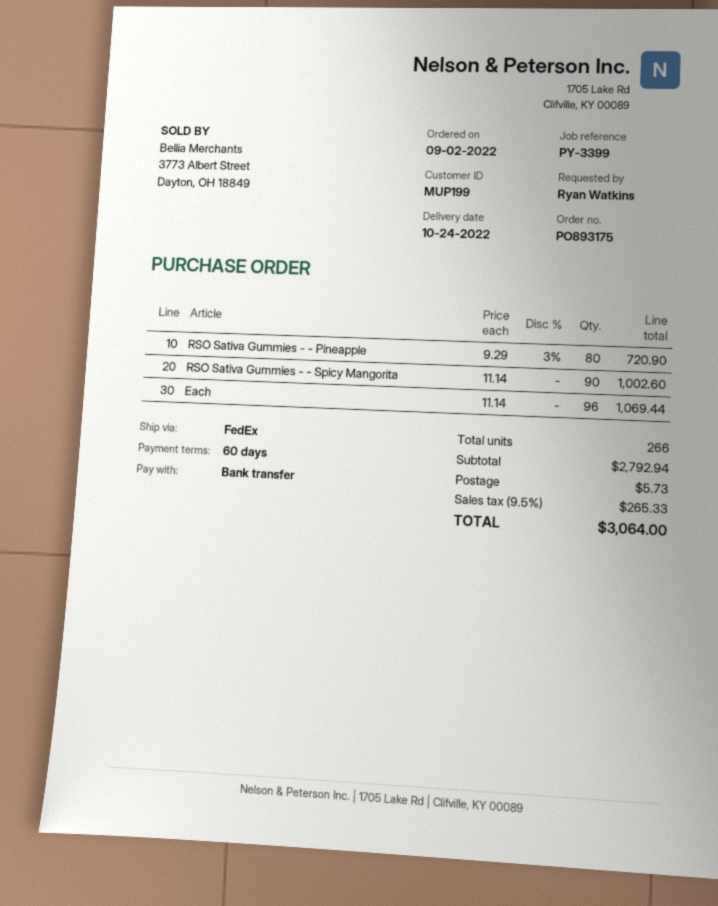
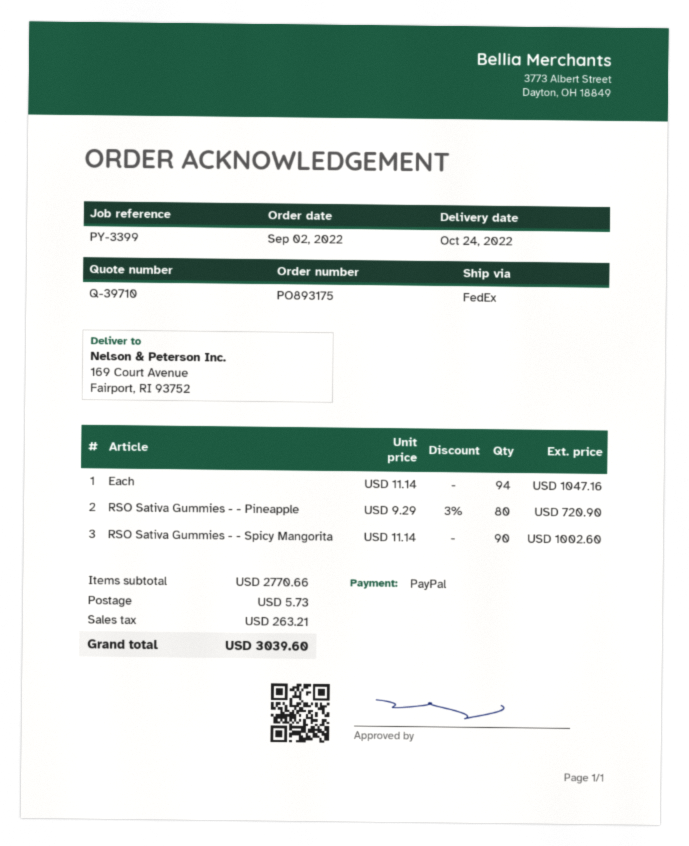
payment method: bank transfer -> PayPal
Each: 96 x 11.14 = 1069.44 -> 94 x 11.14 = 1047.16
subtotal: 2792.94 -> 2770.66
tax: 265.33 -> 263.21
total: 3064.00 -> 3039.60

